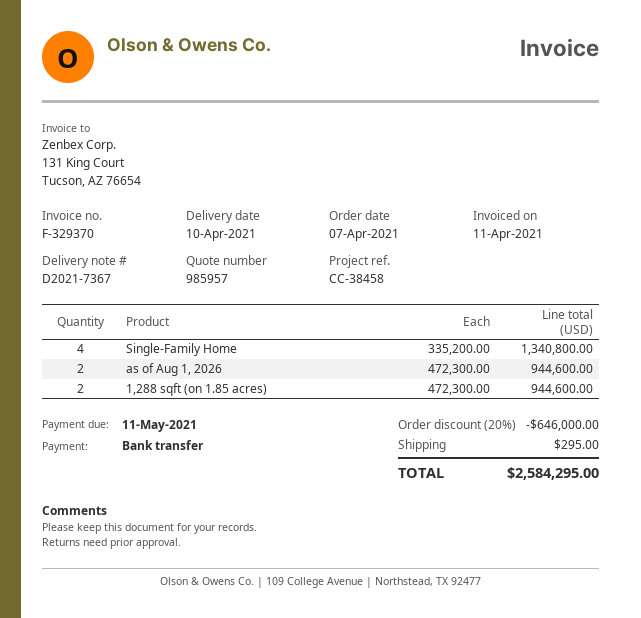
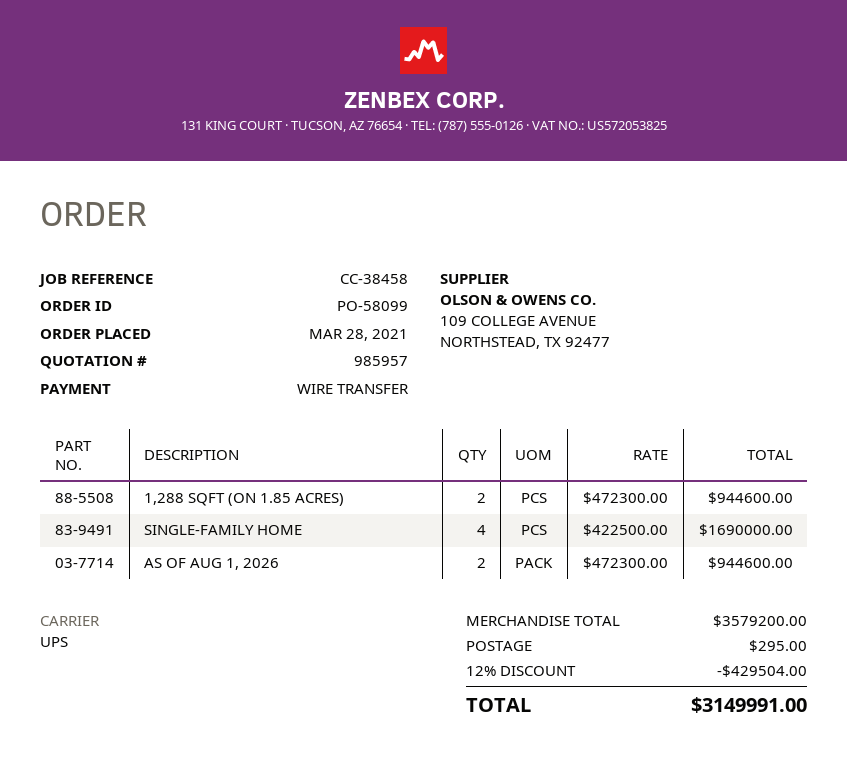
order date: 2021-04-07 -> 2021-03-28
Single-Family Home: 4 x 335200.00 = 1340800.00 -> 4 x 422500.00 = 1690000.00
discount: 20% = 646000.00 -> 12% = 429504.00
total: 2584295.00 -> 3149991.00

